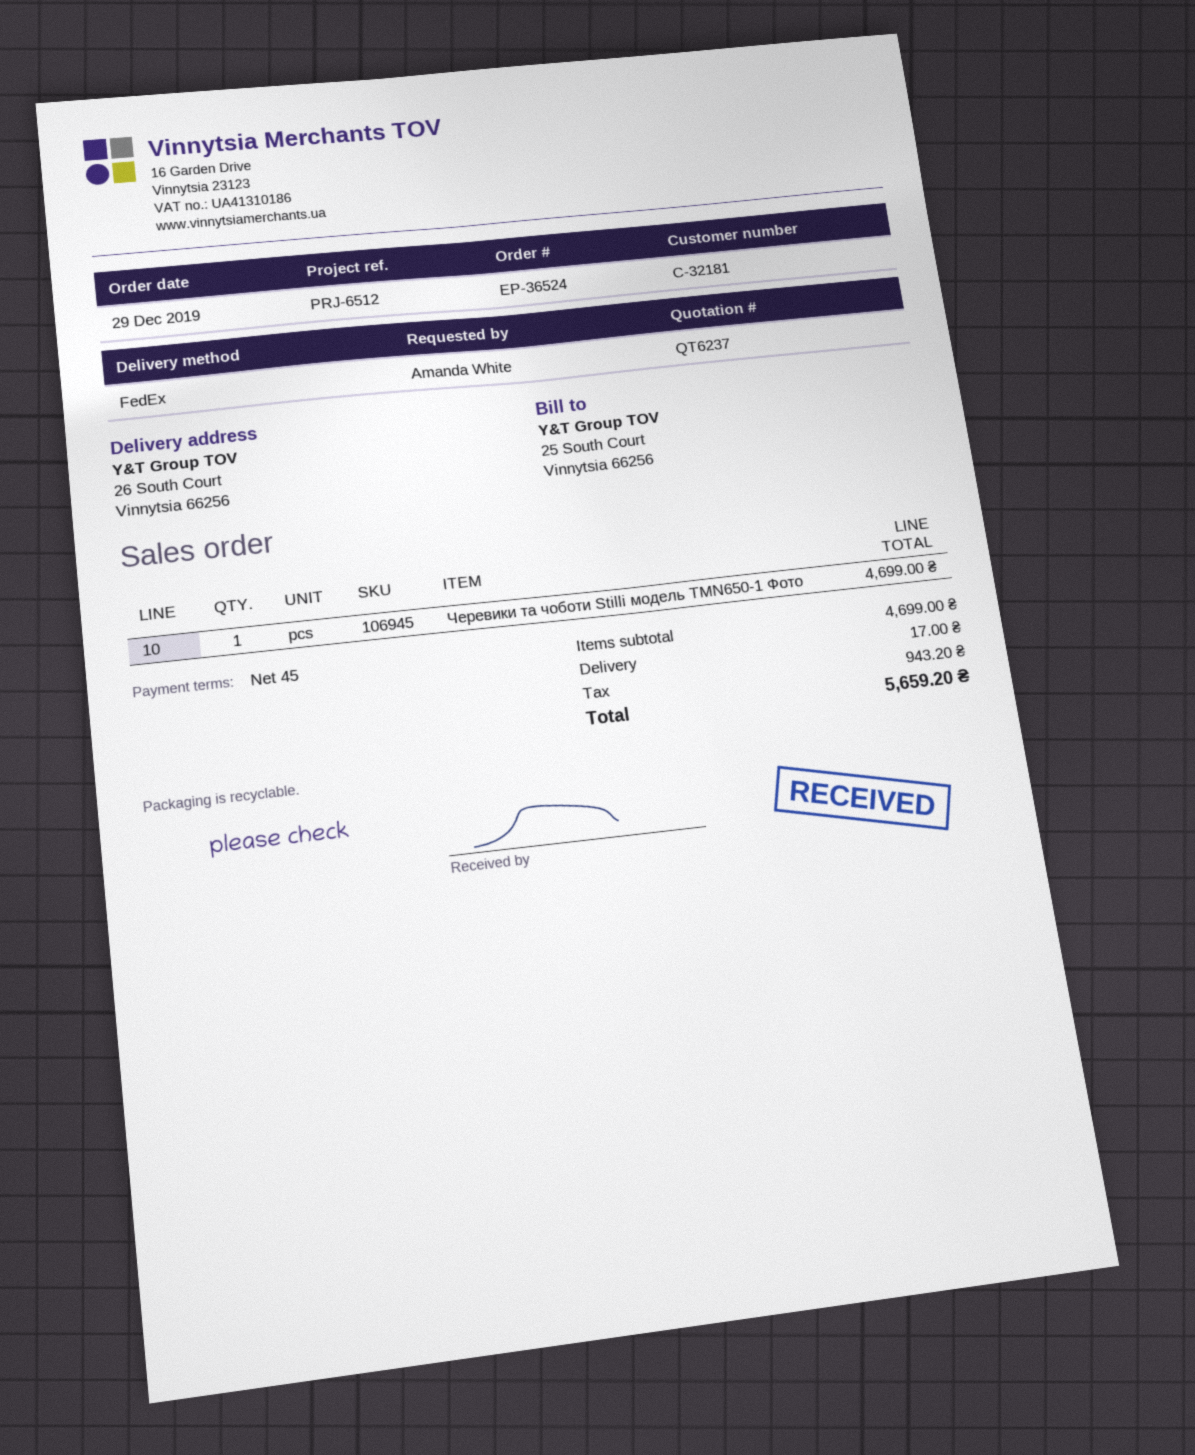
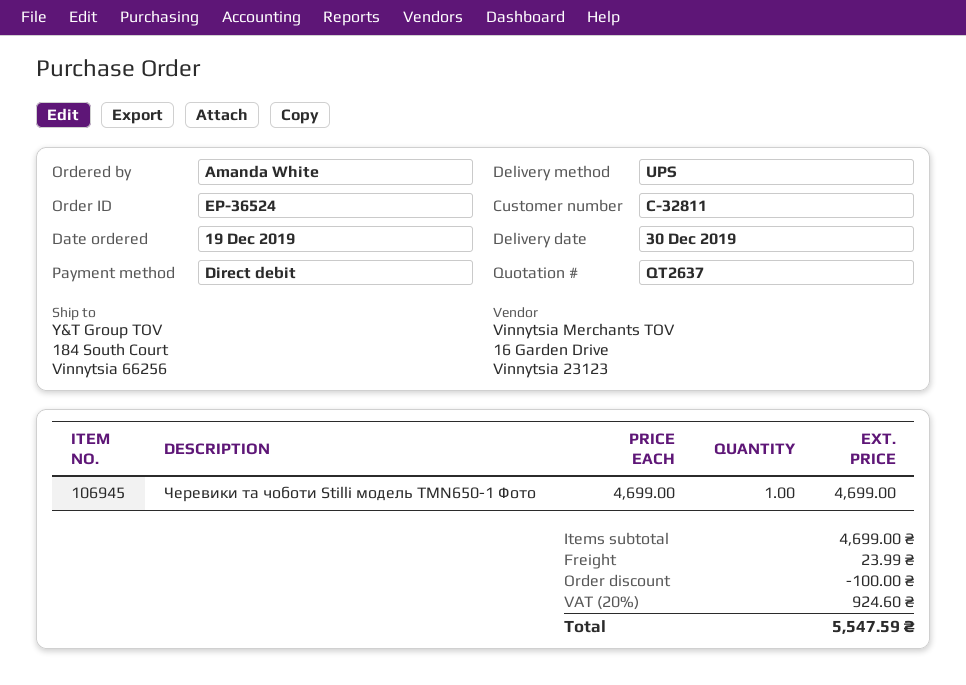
quote number: QT6237 -> QT2637
order date: 2019-12-29 -> 2019-12-19
customer number: C-32181 -> C-32811
shipping method: FedEx -> UPS
ship to: 26 South Court, Vinnytsia 66256 -> 184 South Court, Vinnytsia 66256
discount: none -> 100.00
shipping: 17.00 -> 23.99
tax: 943.20 -> 924.60
total: 5659.20 -> 5547.59

